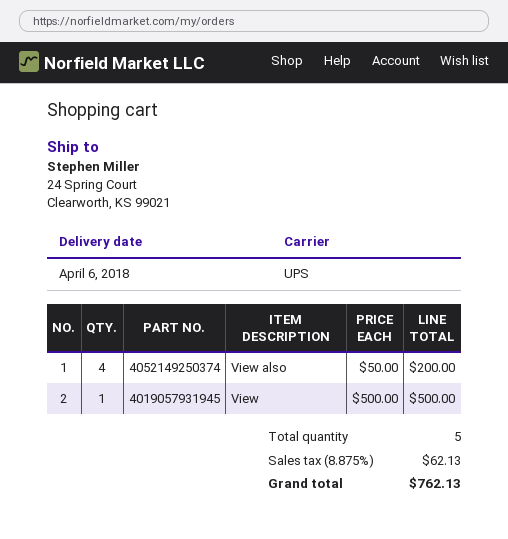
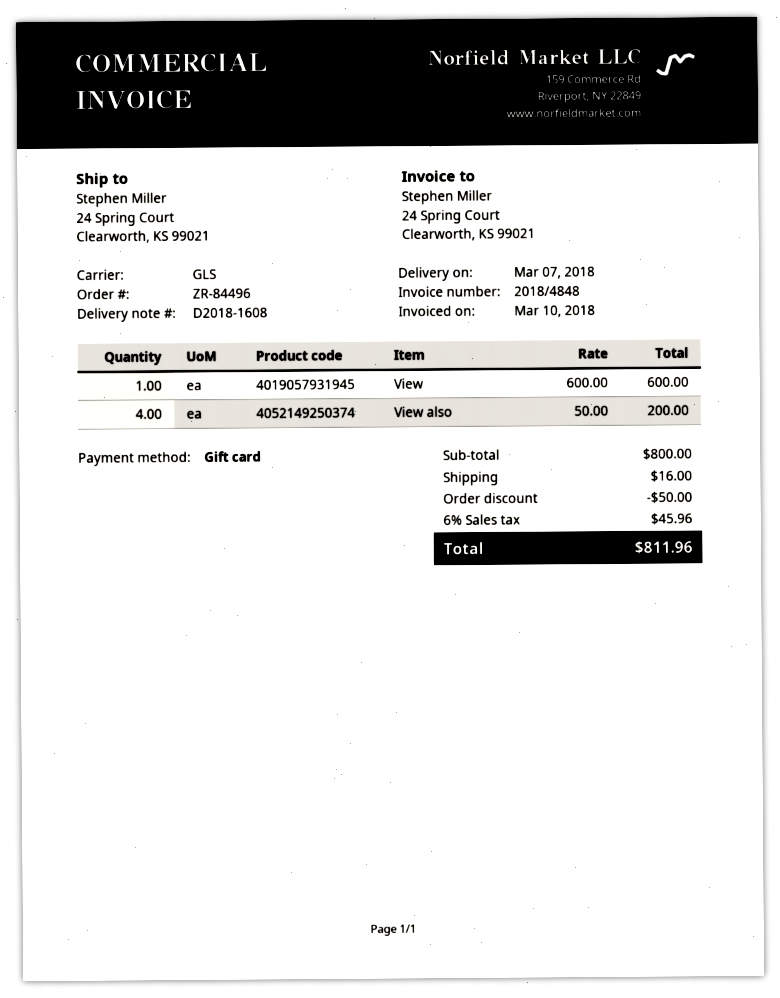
delivery date: 2018-04-06 -> 2018-03-07
shipping method: UPS -> GLS
View: 1 x 500.00 = 500.00 -> 1 x 600.00 = 600.00
discount: none -> 50.00
shipping: none -> 16.00
tax: 8.875% = 62.13 -> 6% = 45.96
total: 762.13 -> 811.96

